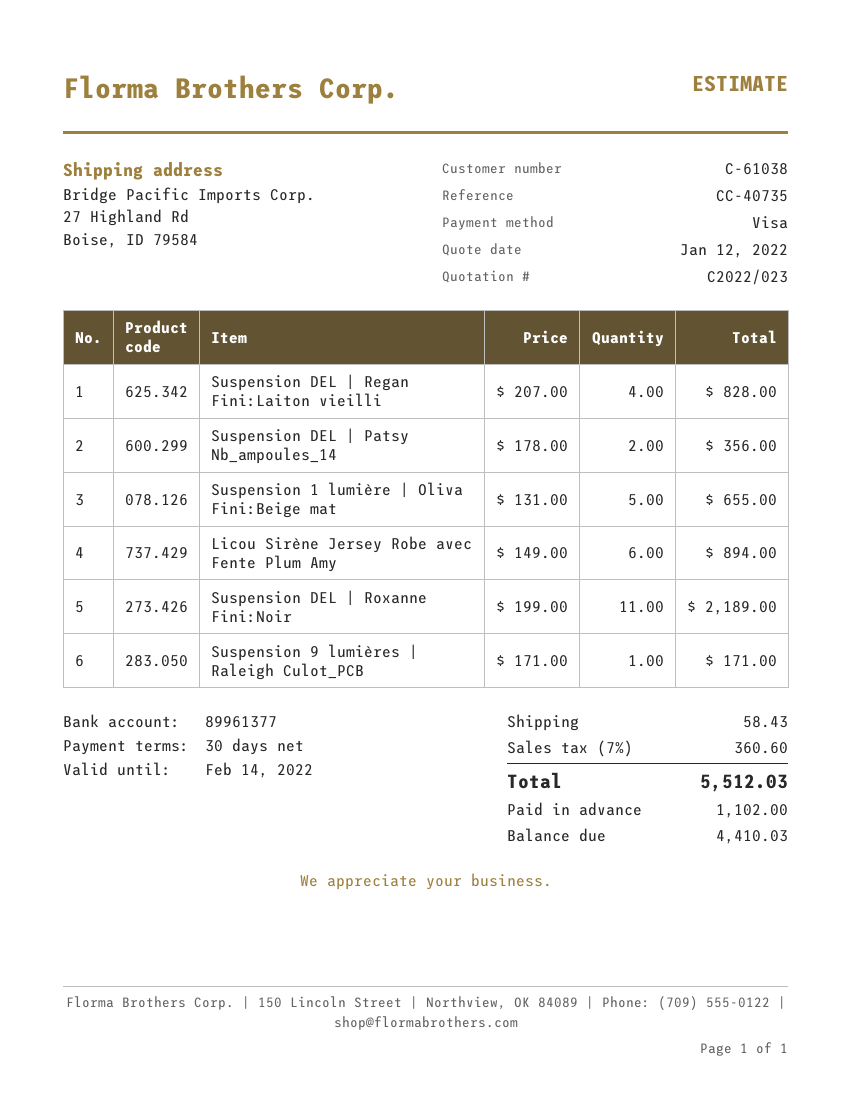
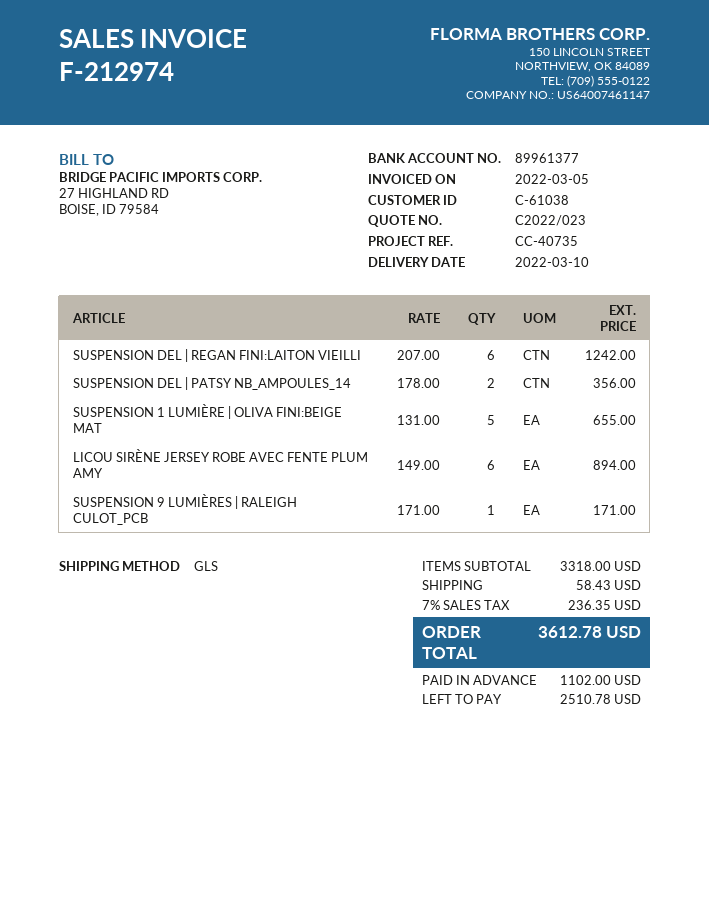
Suspension DEL | Regan Fini:Laiton vieilli: 4 x 207.00 = 828.00 -> 6 x 207.00 = 1242.00
Suspension DEL | Roxanne Fini:Noir: 11 x 199.00 = 2189.00 -> none
tax: 7% = 360.60 -> 7% = 236.35
total: 5512.03 -> 3612.78
balance: 4410.03 -> 2510.78

